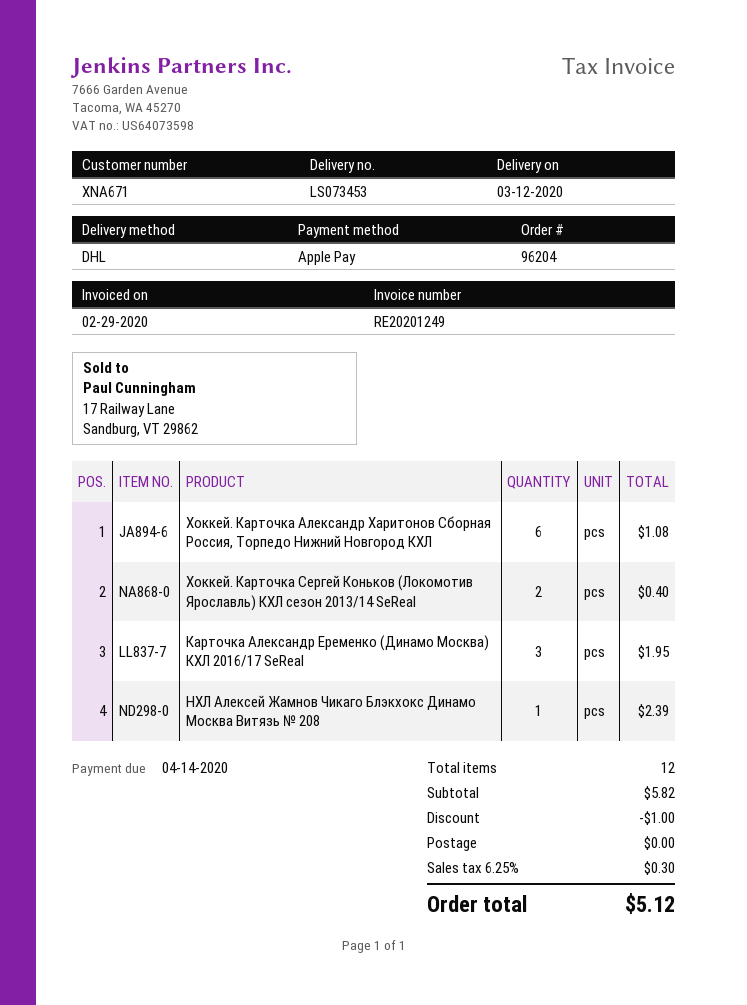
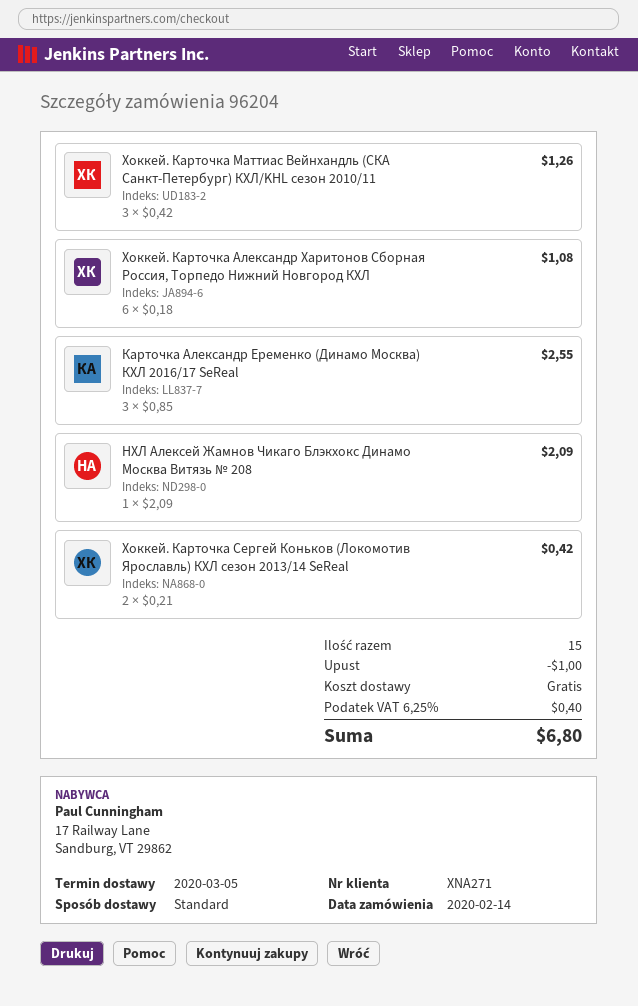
delivery date: 2020-03-12 -> 2020-03-05
customer number: XNA671 -> XNA271
shipping method: DHL -> standard
Хоккей. Карточка Сергей Коньков (Локомотив Ярославль) КХЛ сезон 2013/14 SeReal: 2 for 0.40 -> 2 for 0.42
Карточка Александр Еременко (Динамо Москва) КХЛ 2016/17 SeReal: 3 for 1.95 -> 3 for 2.55
НХЛ Алексей Жамнов Чикаго Блэкхокс Динамо Москва Витязь № 208: 1 for 2.39 -> 1 for 2.09
Хоккей. Карточка Маттиас Вейнхандль (СКА Санкт-Петербург) КХЛ/KHL сезон 2010/11: none -> 3 for 1.26
total quantity: 12 -> 15
tax: 6.25% = 0.30 -> 6.25% = 0.40
total: 5.12 -> 6.80

